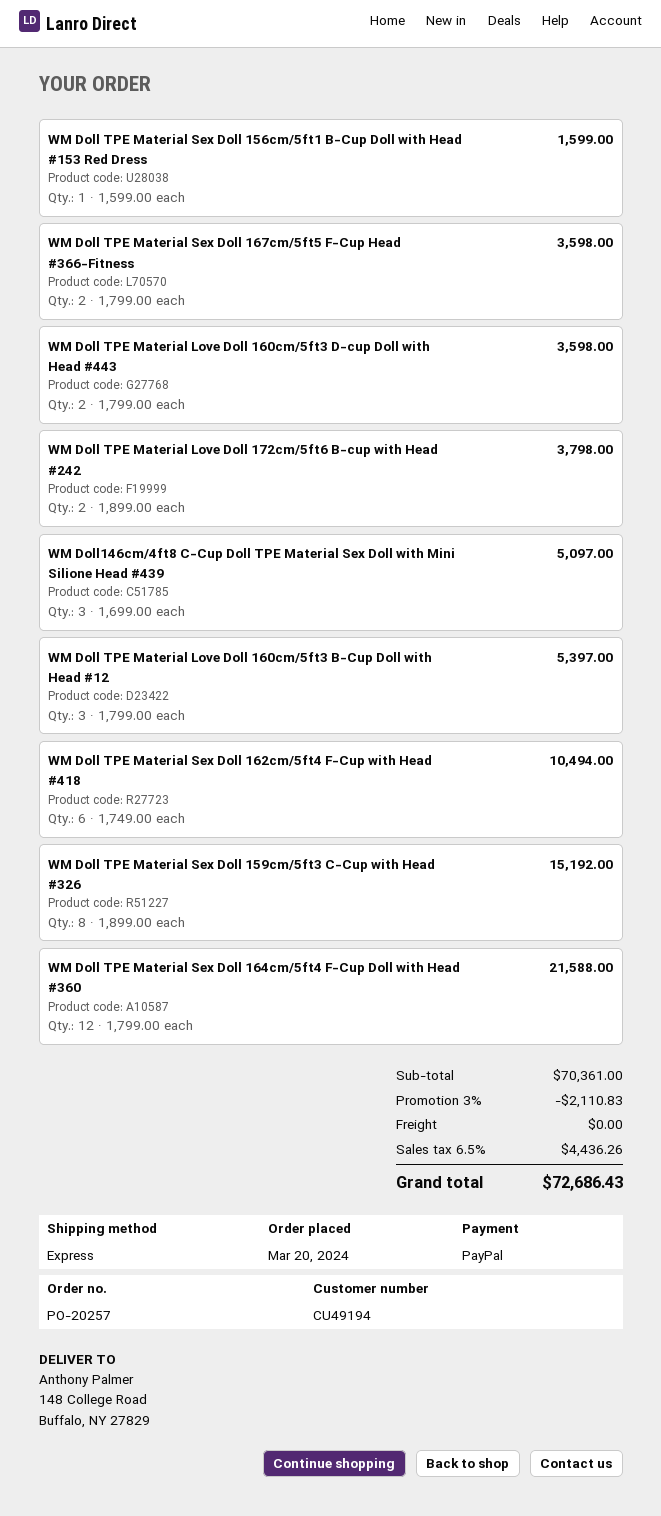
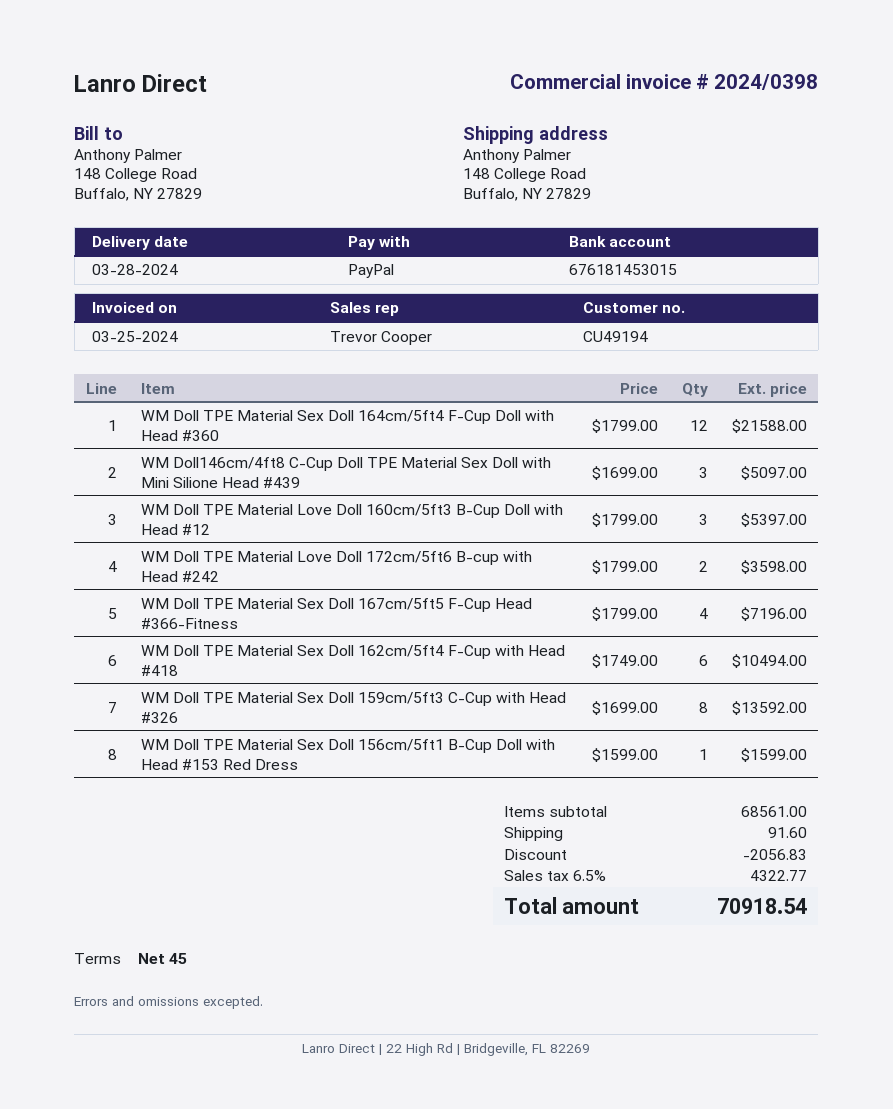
WM Doll TPE Material Sex Doll 167cm/5ft5 F-Cup Head #366-Fitness: 2 x 1799.00 = 3598.00 -> 4 x 1799.00 = 7196.00
WM Doll TPE Material Love Doll 160cm/5ft3 D-cup Doll with Head #443: 2 x 1799.00 = 3598.00 -> none
WM Doll TPE Material Love Doll 172cm/5ft6 B-cup with Head #242: 2 x 1899.00 = 3798.00 -> 2 x 1799.00 = 3598.00
WM Doll TPE Material Sex Doll 159cm/5ft3 C-Cup with Head #326: 8 x 1899.00 = 15192.00 -> 8 x 1699.00 = 13592.00
subtotal: 70361.00 -> 68561.00
discount: 2110.83 -> 2056.83
shipping: 0.00 -> 91.60
tax: 6.5% = 4436.26 -> 6.5% = 4322.77
total: 72686.43 -> 70918.54

